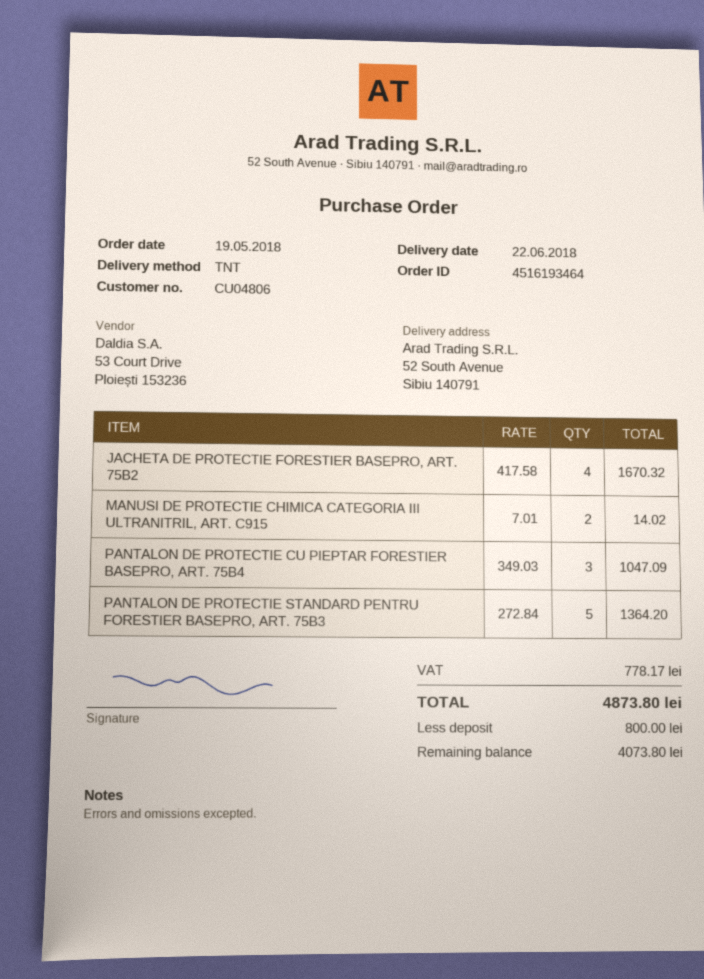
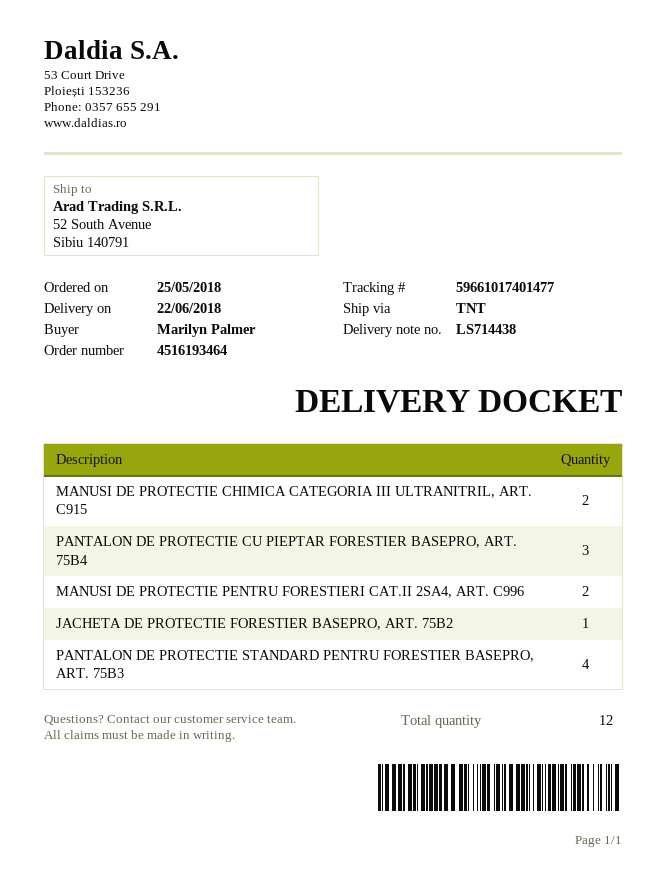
order date: 2018-05-19 -> 2018-05-25
JACHETA DE PROTECTIE FORESTIER BASEPRO, ART. 75B2: 4 -> 1
PANTALON DE PROTECTIE STANDARD PENTRU FORESTIER BASEPRO, ART. 75B3: 5 -> 4
MANUSI DE PROTECTIE PENTRU FORESTIERI CAT.II 2SA4, ART. C996: none -> 2

